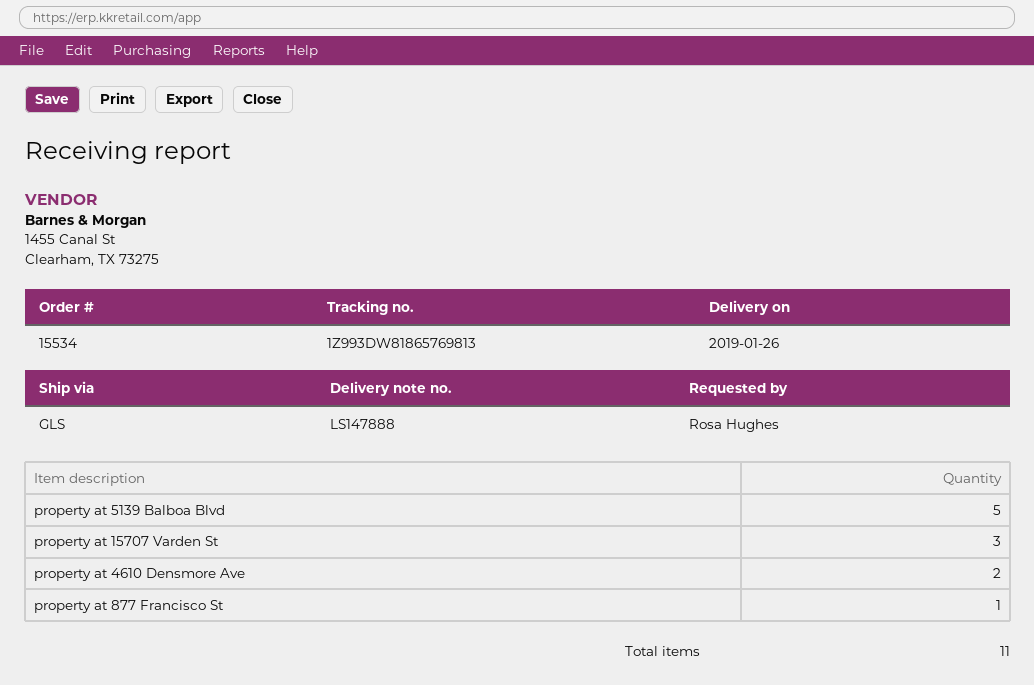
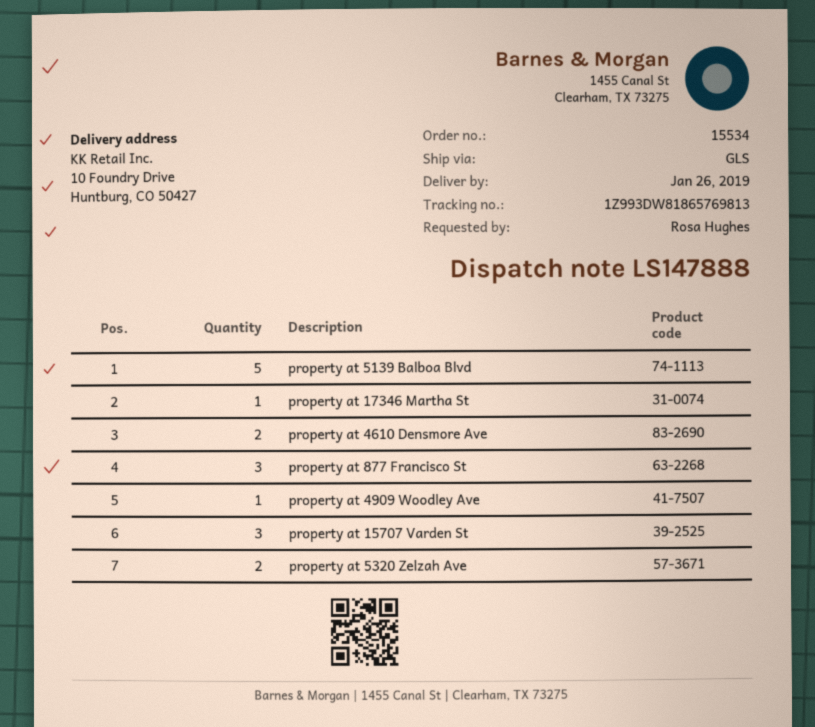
property at 877 Francisco St: 1 -> 3
property at 17346 Martha St: none -> 1
property at 4909 Woodley Ave: none -> 1
property at 5320 Zelzah Ave: none -> 2

